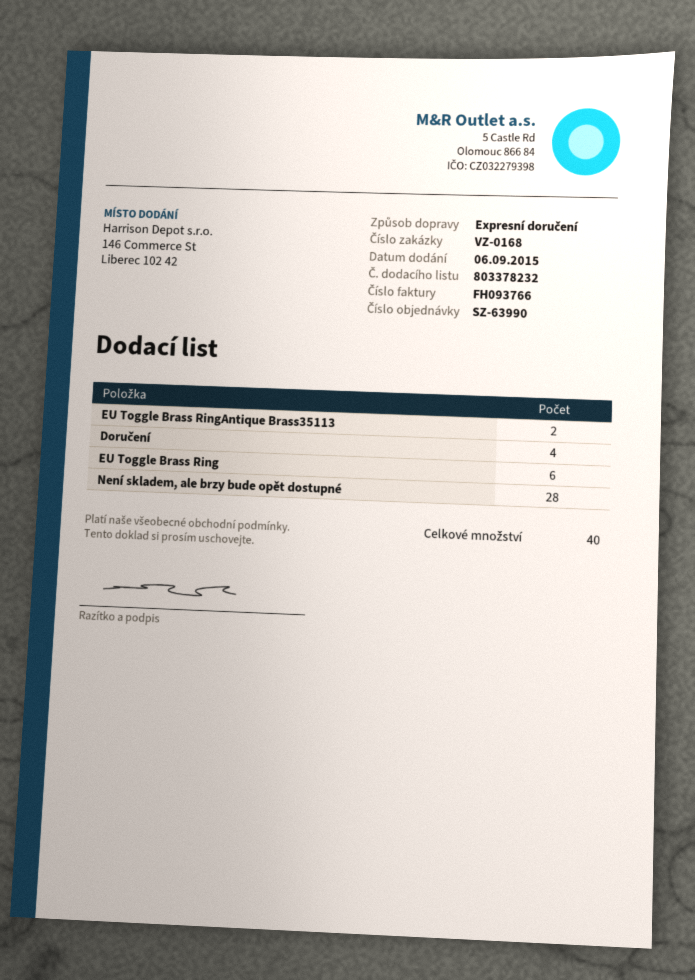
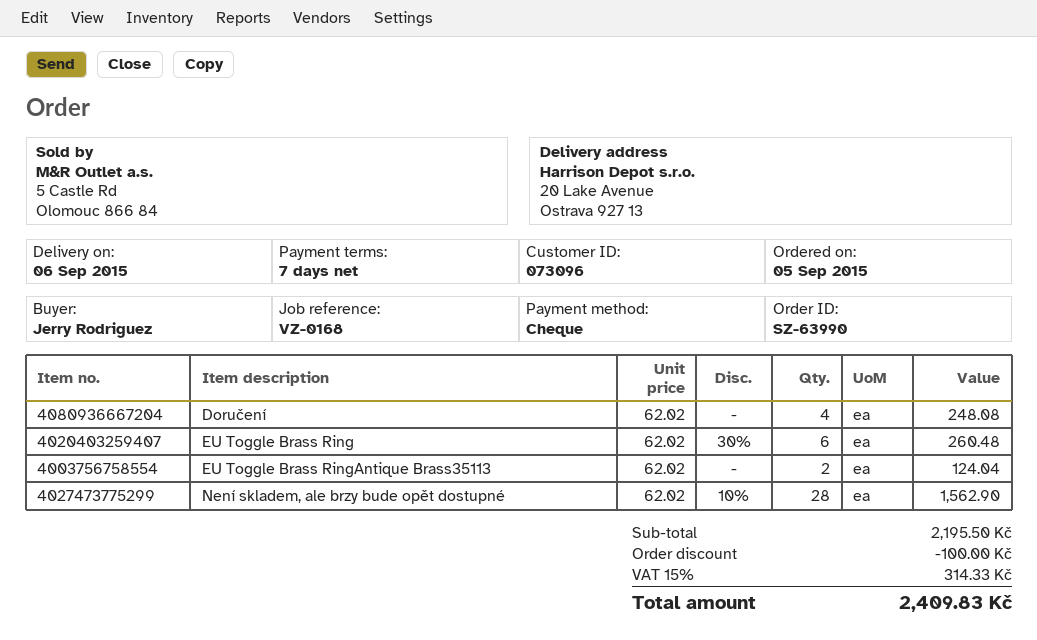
ship to: 146 Commerce St, Liberec 102 42 -> 20 Lake Avenue, Ostrava 927 13

